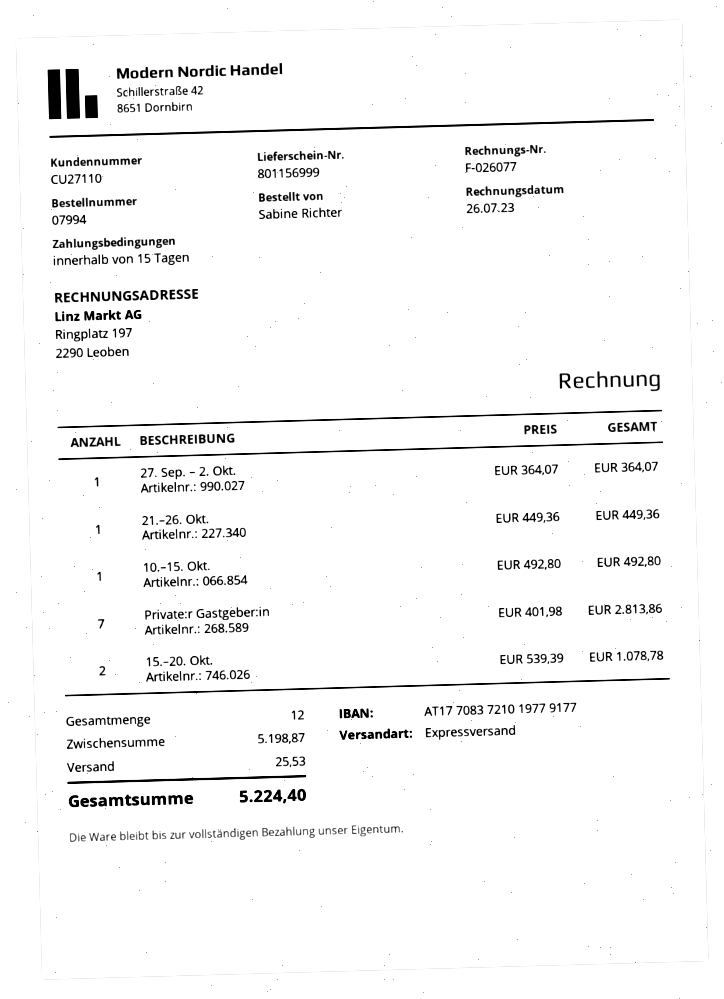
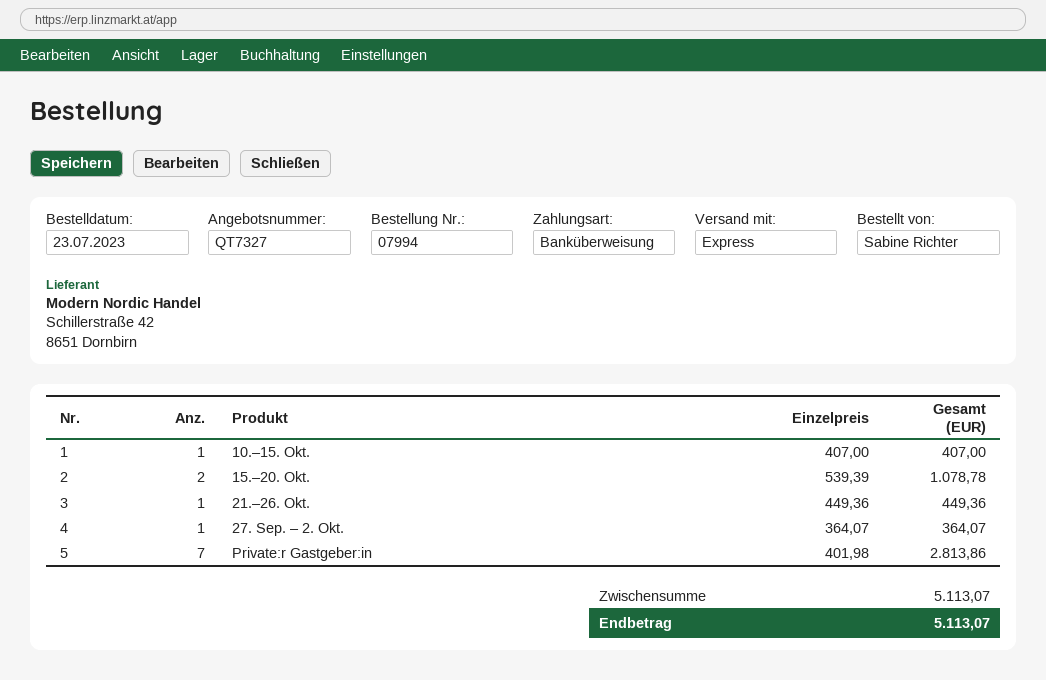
10.–15. Okt.: 1 x 492.80 = 492.80 -> 1 x 407.00 = 407.00
subtotal: 5198.87 -> 5113.07
shipping: 25.53 -> none
total: 5224.40 -> 5113.07

